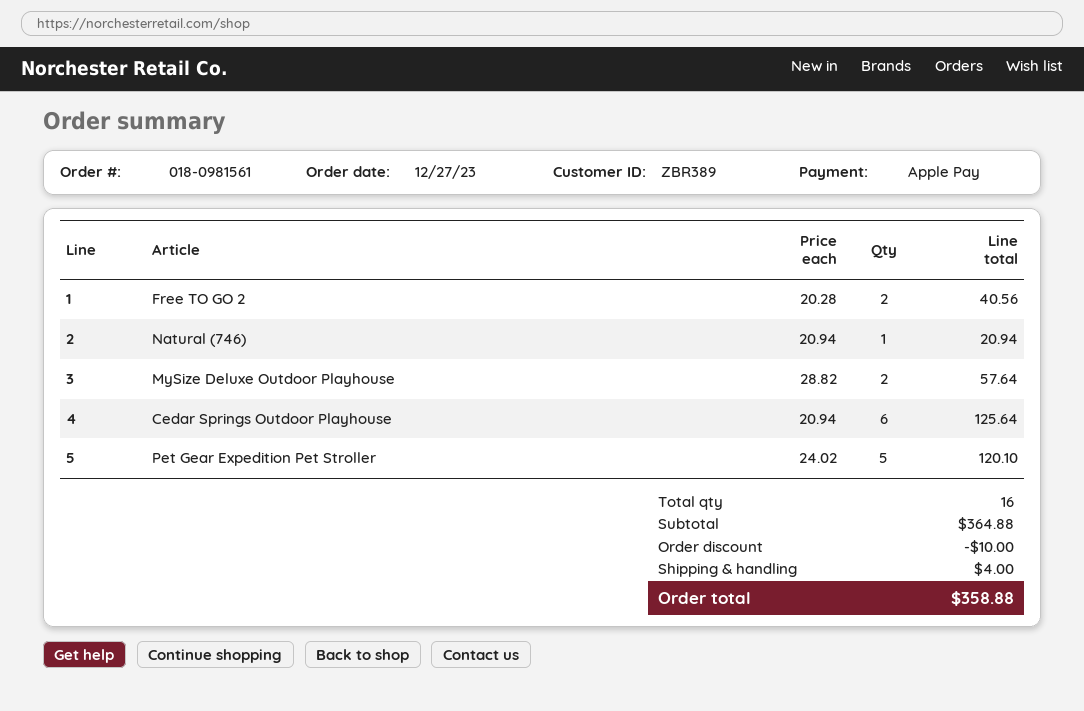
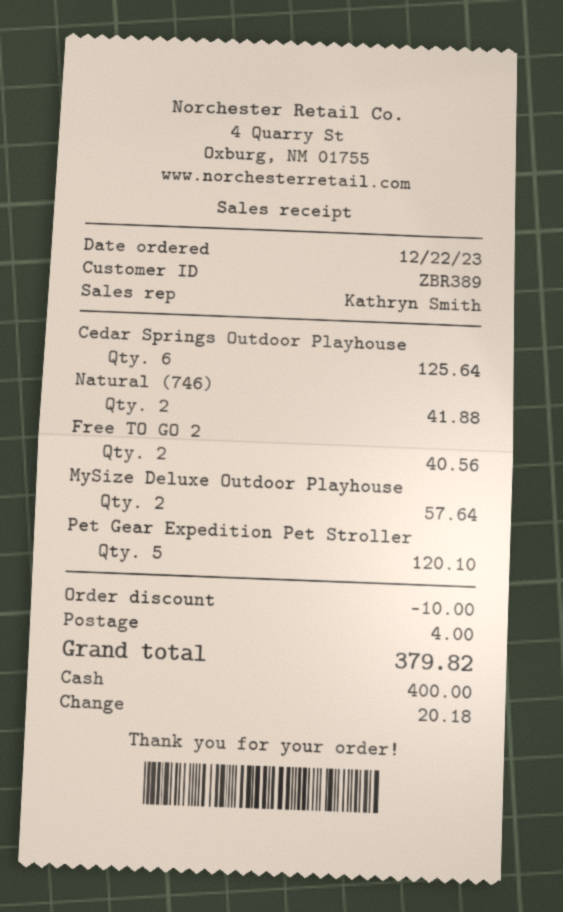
order date: 2023-12-27 -> 2023-12-22
payment method: Apple Pay -> cash
Natural (746): 1 for 20.94 -> 2 for 41.88
total: 358.88 -> 379.82

